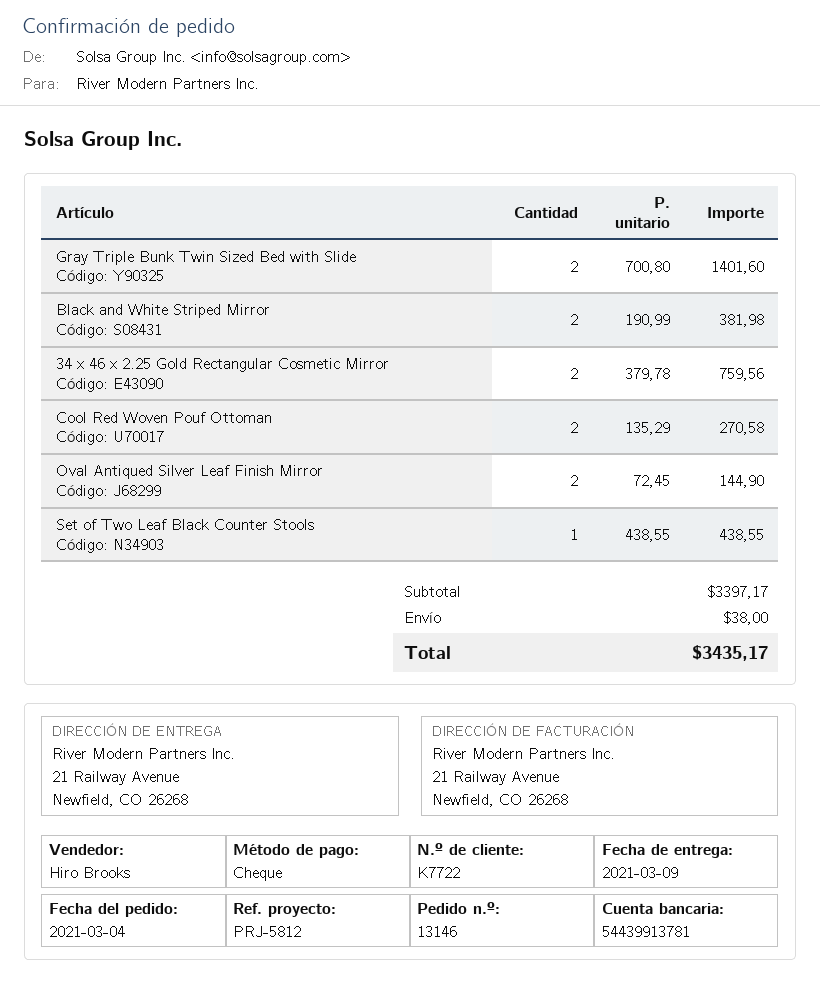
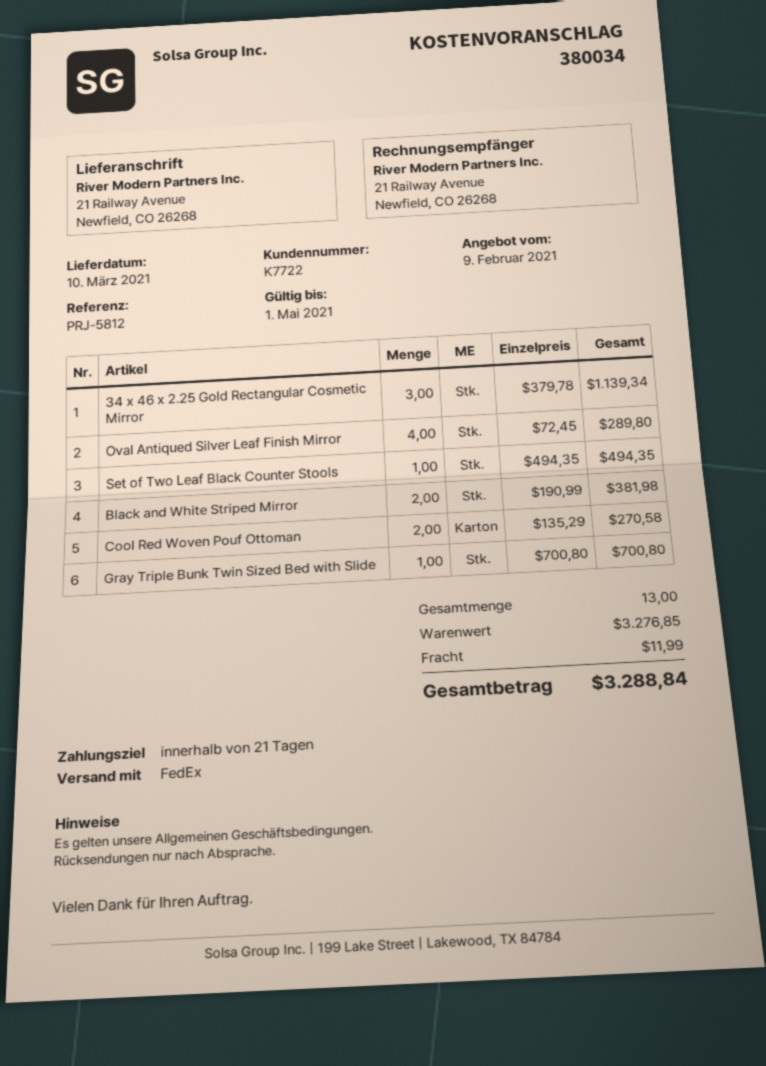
delivery date: 2021-03-09 -> 2021-03-10
Gray Triple Bunk Twin Sized Bed with Slide: 2 x 700.80 = 1401.60 -> 1 x 700.80 = 700.80
34 x 46 x 2.25 Gold Rectangular Cosmetic Mirror: 2 x 379.78 = 759.56 -> 3 x 379.78 = 1139.34
Oval Antiqued Silver Leaf Finish Mirror: 2 x 72.45 = 144.90 -> 4 x 72.45 = 289.80
Set of Two Leaf Black Counter Stools: 1 x 438.55 = 438.55 -> 1 x 494.35 = 494.35
subtotal: 3397.17 -> 3276.85
shipping: 38.00 -> 11.99
total: 3435.17 -> 3288.84

